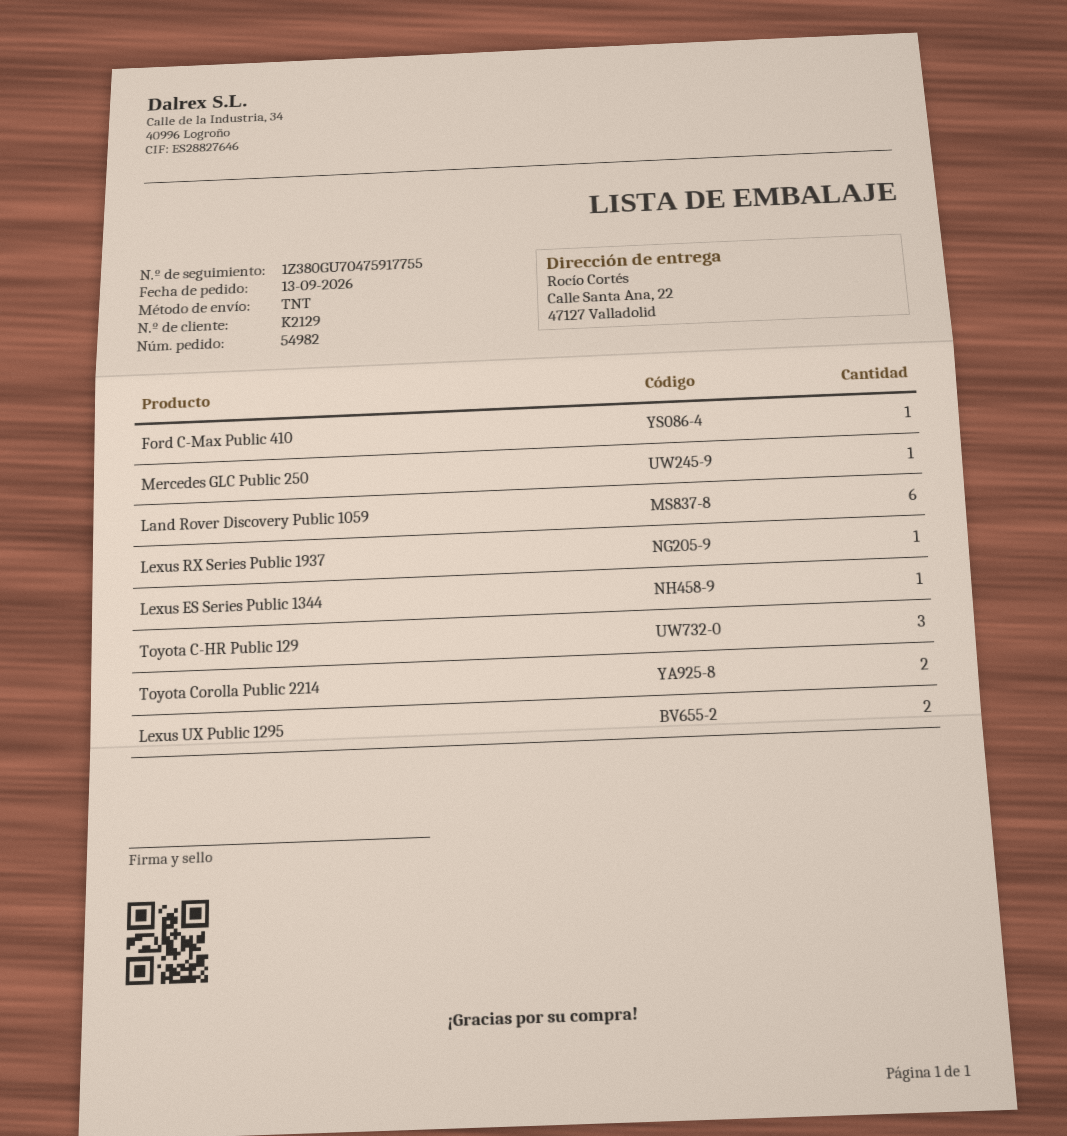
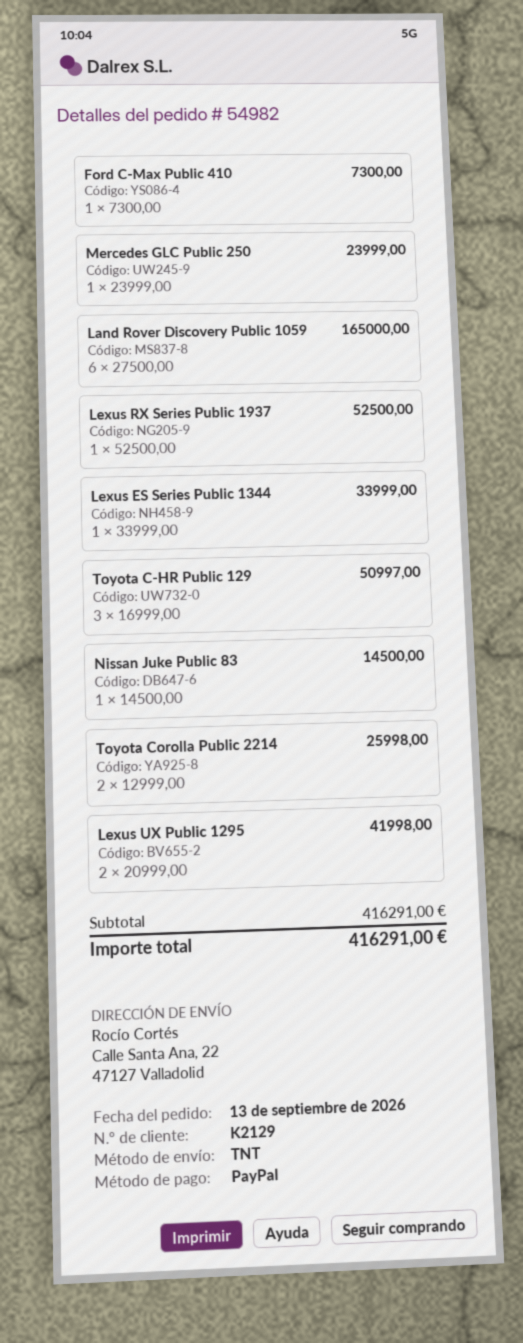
Nissan Juke Public 83: none -> 1

